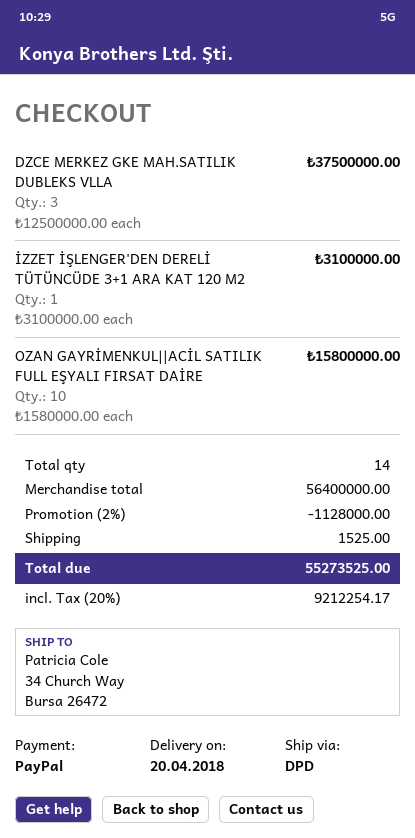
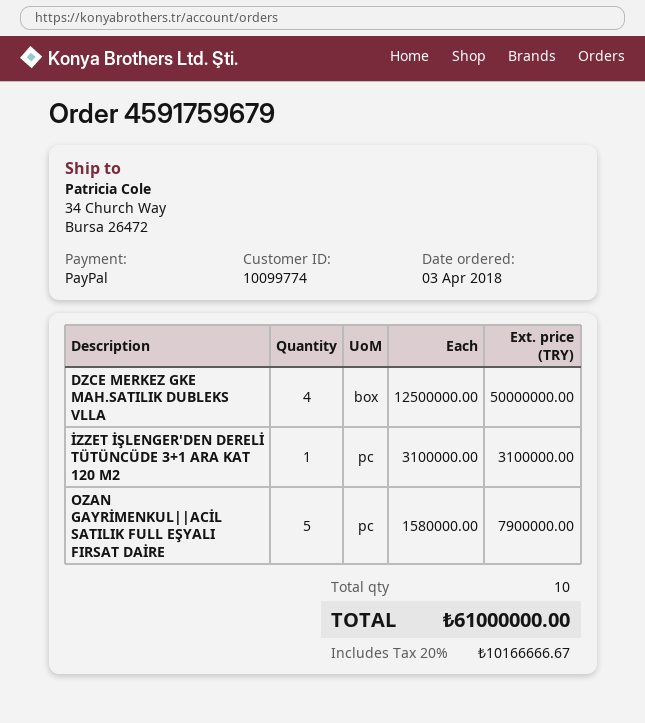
DZCE MERKEZ GKE MAH.SATILIK DUBLEKS VLLA: 3 x 12500000.00 = 37500000.00 -> 4 x 12500000.00 = 50000000.00
OZAN GAYRİMENKUL||ACİL SATILIK FULL EŞYALI FIRSAT DAİRE: 10 x 1580000.00 = 15800000.00 -> 5 x 1580000.00 = 7900000.00
total quantity: 14 -> 10
discount: 2% = 1128000.00 -> none
shipping: 1525.00 -> none
tax: 20% = 9212254.17 -> 20% = 10166666.67
total: 55273525.00 -> 61000000.00

